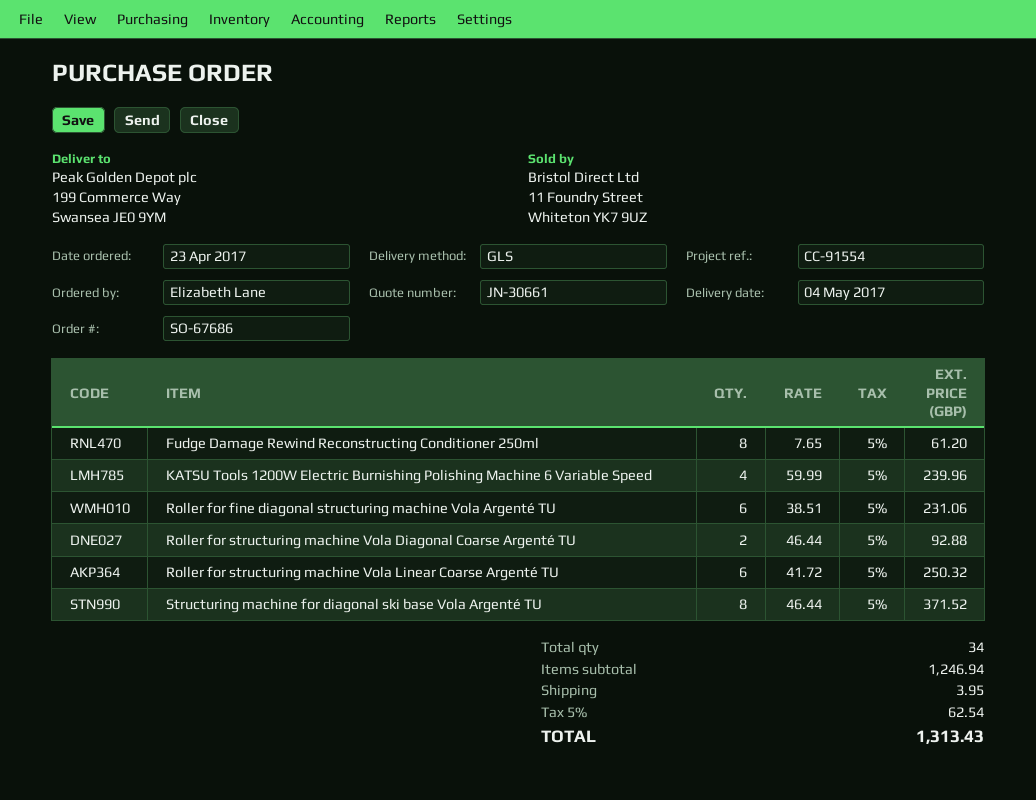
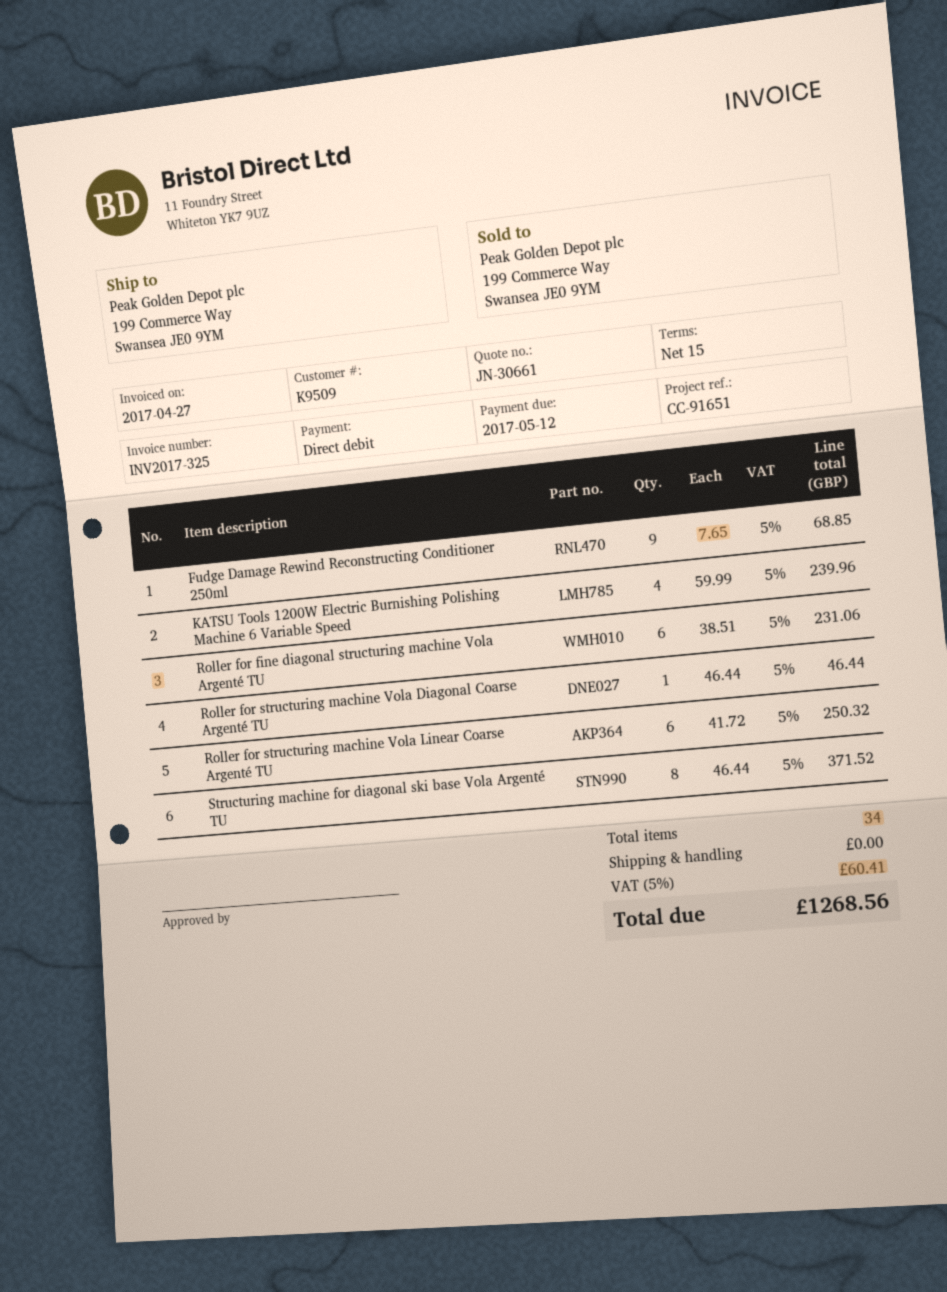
reference: CC-91554 -> CC-91651
Fudge Damage Rewind Reconstructing Conditioner 250ml: 8 x 7.65 = 61.20 -> 9 x 7.65 = 68.85
Roller for structuring machine Vola Diagonal Coarse Argenté TU: 2 x 46.44 = 92.88 -> 1 x 46.44 = 46.44
shipping: 3.95 -> 0.00
tax: 5% = 62.54 -> 5% = 60.41
total: 1313.43 -> 1268.56

